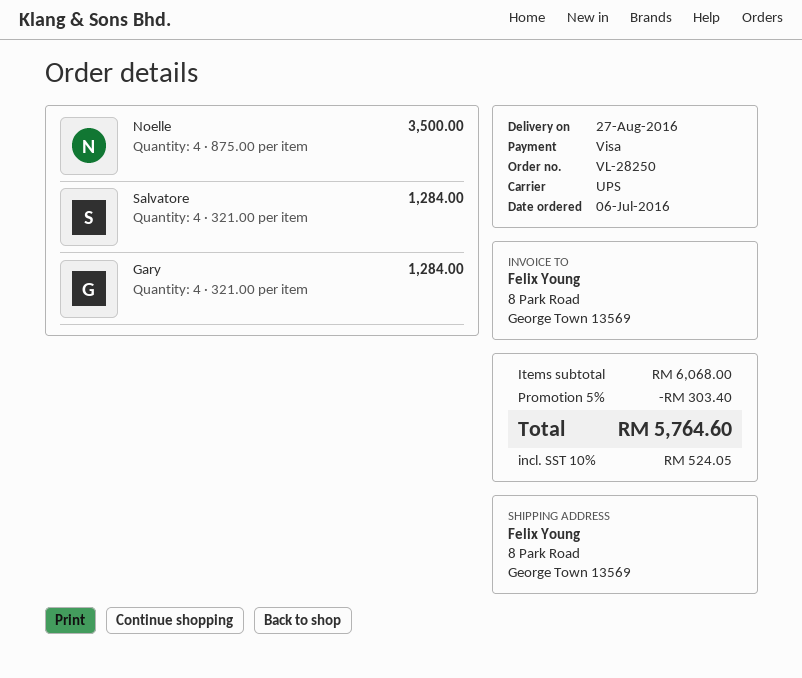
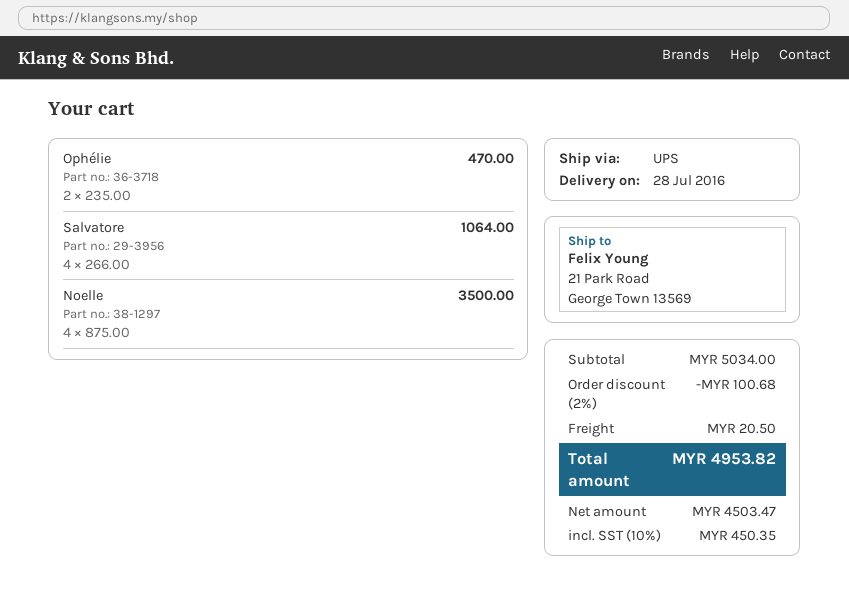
delivery date: 2016-08-27 -> 2016-07-28
ship to: 8 Park Road, George Town 13569 -> 21 Park Road, George Town 13569
Salvatore: 4 x 321.00 = 1284.00 -> 4 x 266.00 = 1064.00
Gary: 4 x 321.00 = 1284.00 -> none
Ophélie: none -> 2 x 235.00 = 470.00
subtotal: 6068.00 -> 5034.00
discount: 5% = 303.40 -> 2% = 100.68
shipping: none -> 20.50
tax: 10% = 524.05 -> 10% = 450.35
total: 5764.60 -> 4953.82

